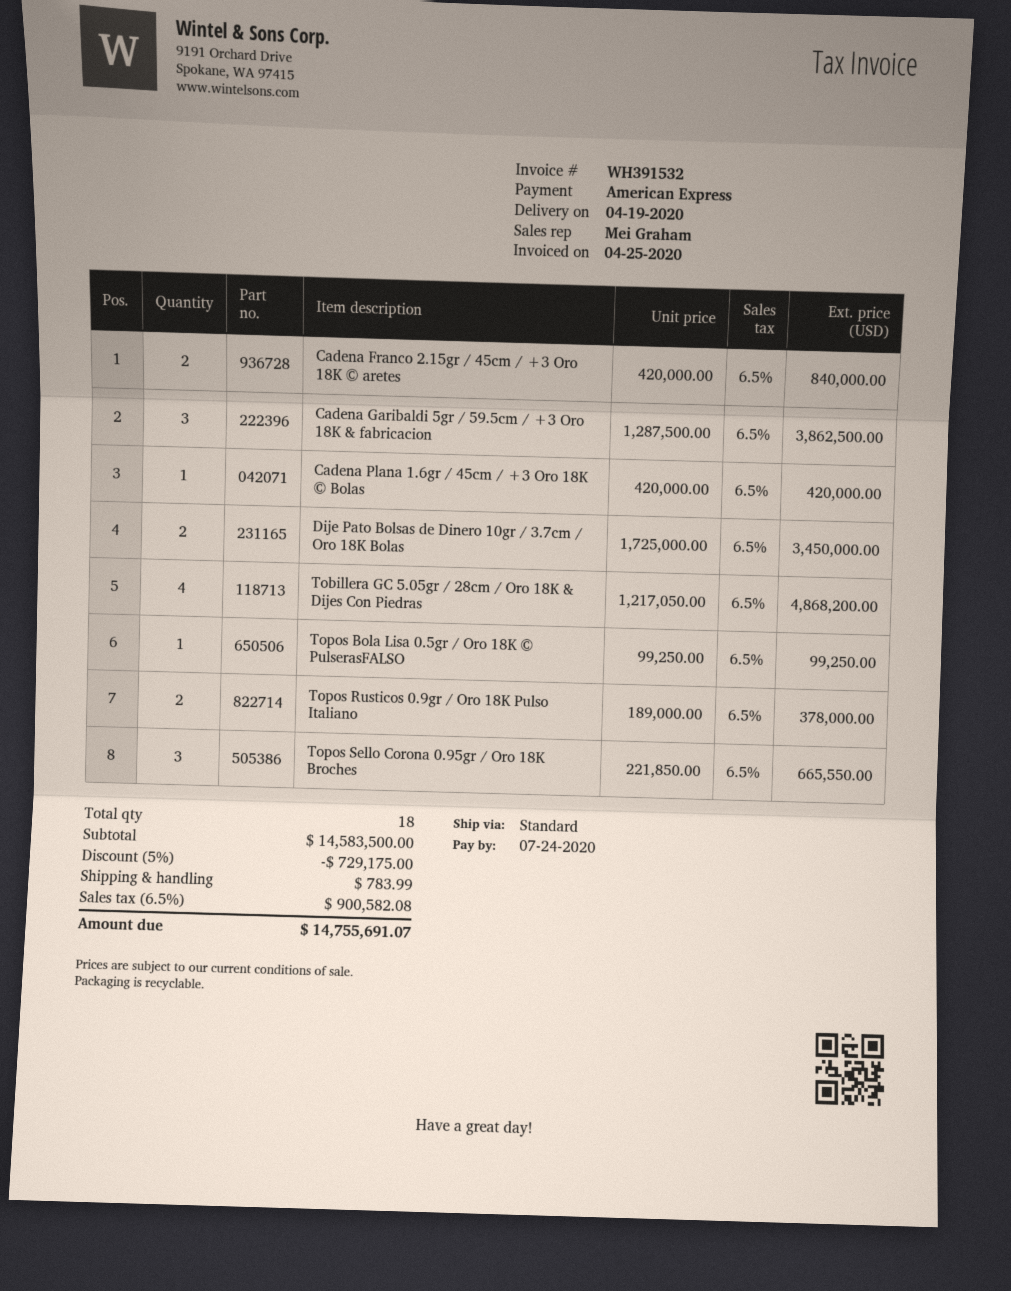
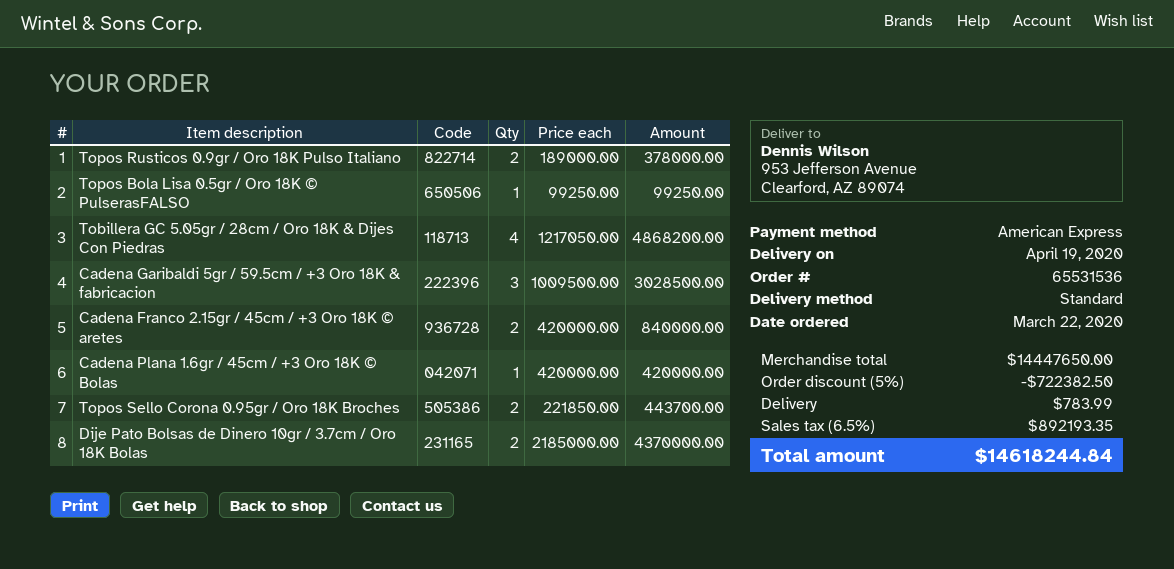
Cadena Garibaldi 5gr / 59.5cm / +3 Oro 18K & fabricacion: 3 x 1287500.00 = 3862500.00 -> 3 x 1009500.00 = 3028500.00
Dije Pato Bolsas de Dinero 10gr / 3.7cm / Oro 18K Bolas: 2 x 1725000.00 = 3450000.00 -> 2 x 2185000.00 = 4370000.00
Topos Sello Corona 0.95gr / Oro 18K Broches: 3 x 221850.00 = 665550.00 -> 2 x 221850.00 = 443700.00
subtotal: 14583500.00 -> 14447650.00
discount: 5% = 729175.00 -> 5% = 722382.50
tax: 6.5% = 900582.08 -> 6.5% = 892193.35
total: 14755691.07 -> 14618244.84

